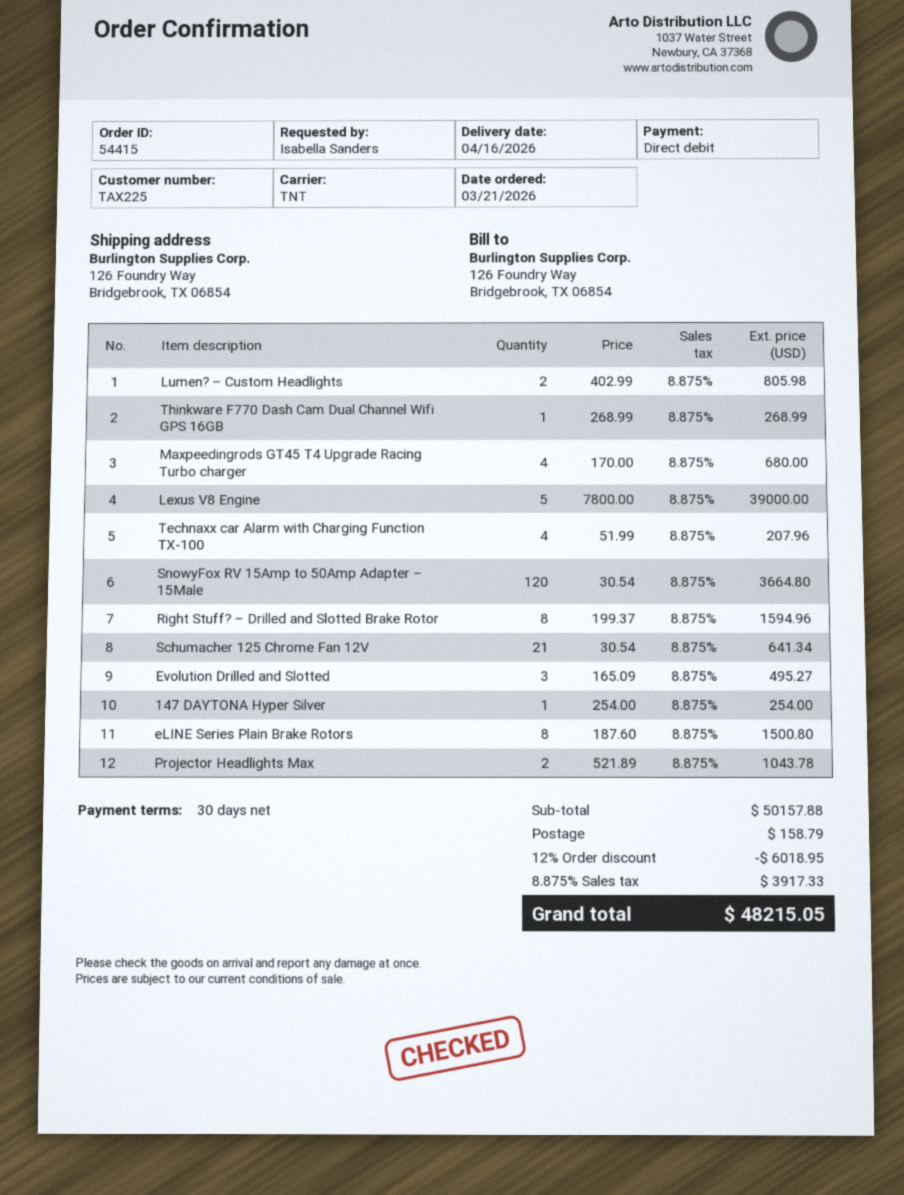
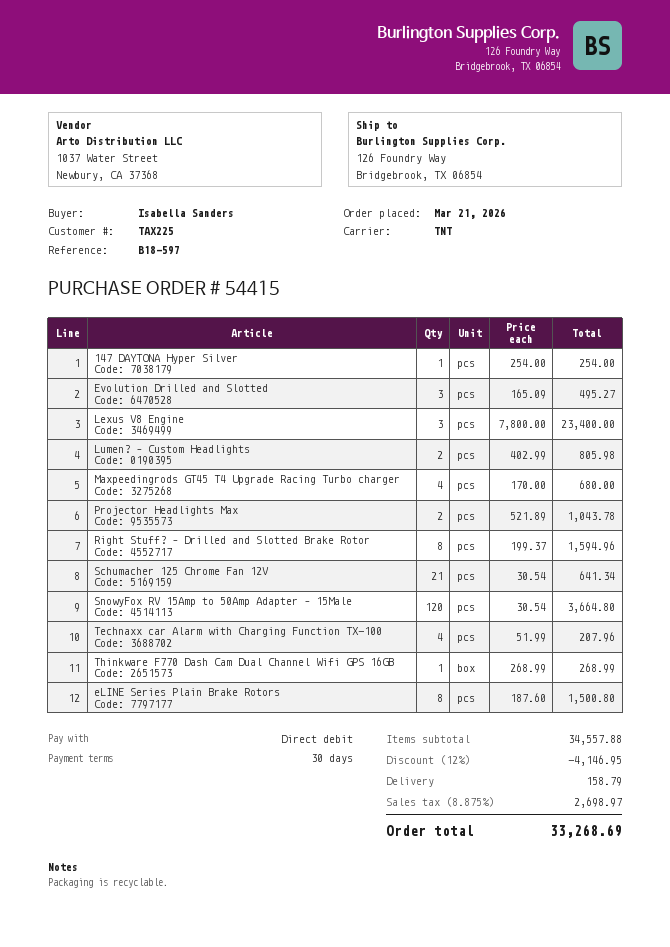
Lexus V8 Engine: 5 x 7800.00 = 39000.00 -> 3 x 7800.00 = 23400.00
subtotal: 50157.88 -> 34557.88
discount: 12% = 6018.95 -> 12% = 4146.95
tax: 8.875% = 3917.33 -> 8.875% = 2698.97
total: 48215.05 -> 33268.69

